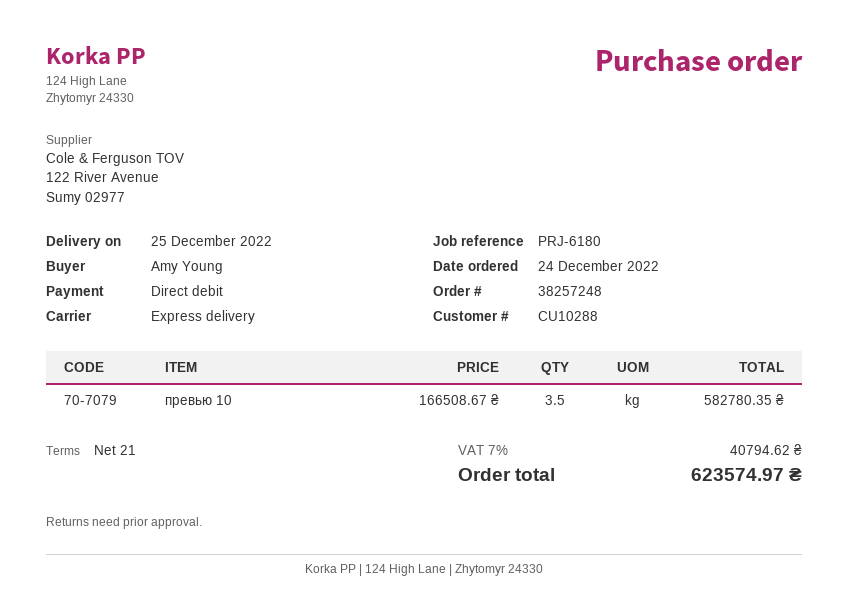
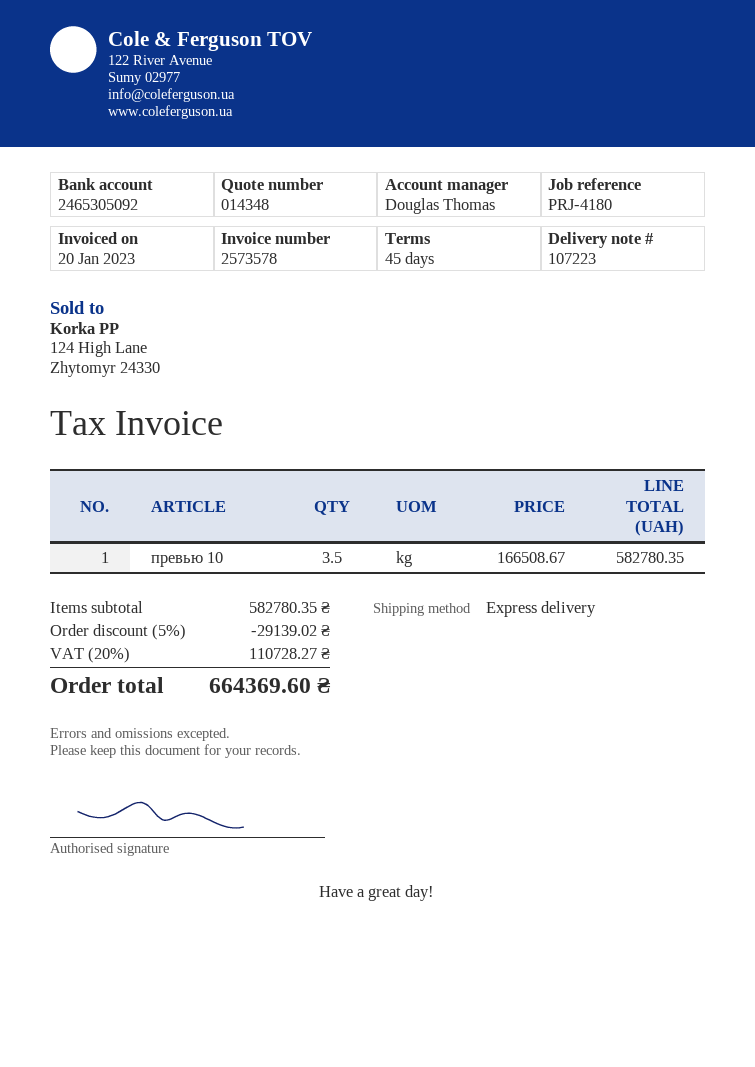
payment terms: 21 days -> 45 days
reference: PRJ-6180 -> PRJ-4180
discount: none -> 5% = 29139.02
tax: 7% = 40794.62 -> 20% = 110728.27
total: 623574.97 -> 664369.60

